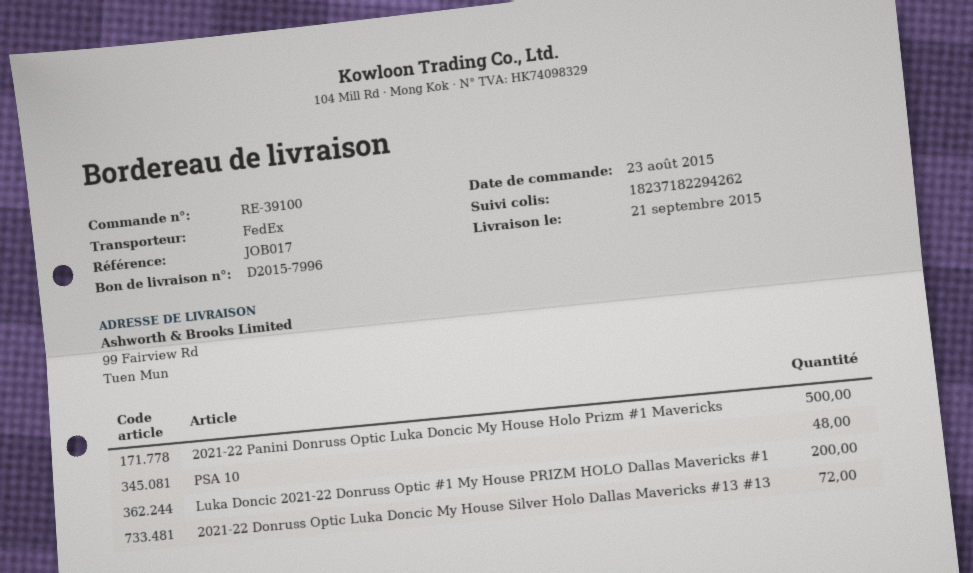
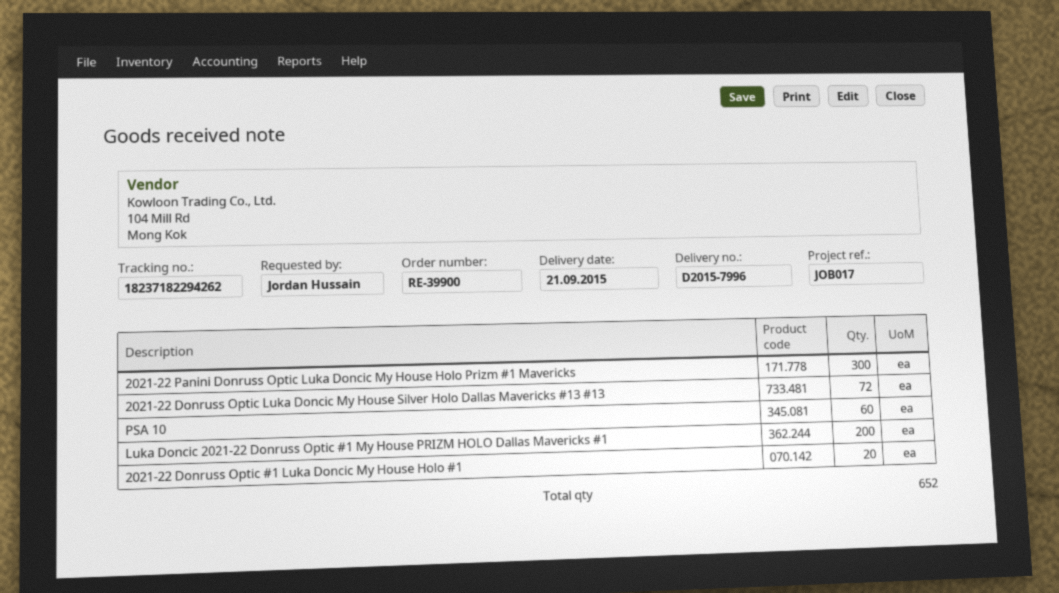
order number: RE-39100 -> RE-39900
2021-22 Panini Donruss Optic Luka Doncic My House Holo Prizm #1 Mavericks: 500 -> 300
PSA 10: 48 -> 60
2021-22 Donruss Optic #1 Luka Doncic My House Holo #1: none -> 20

